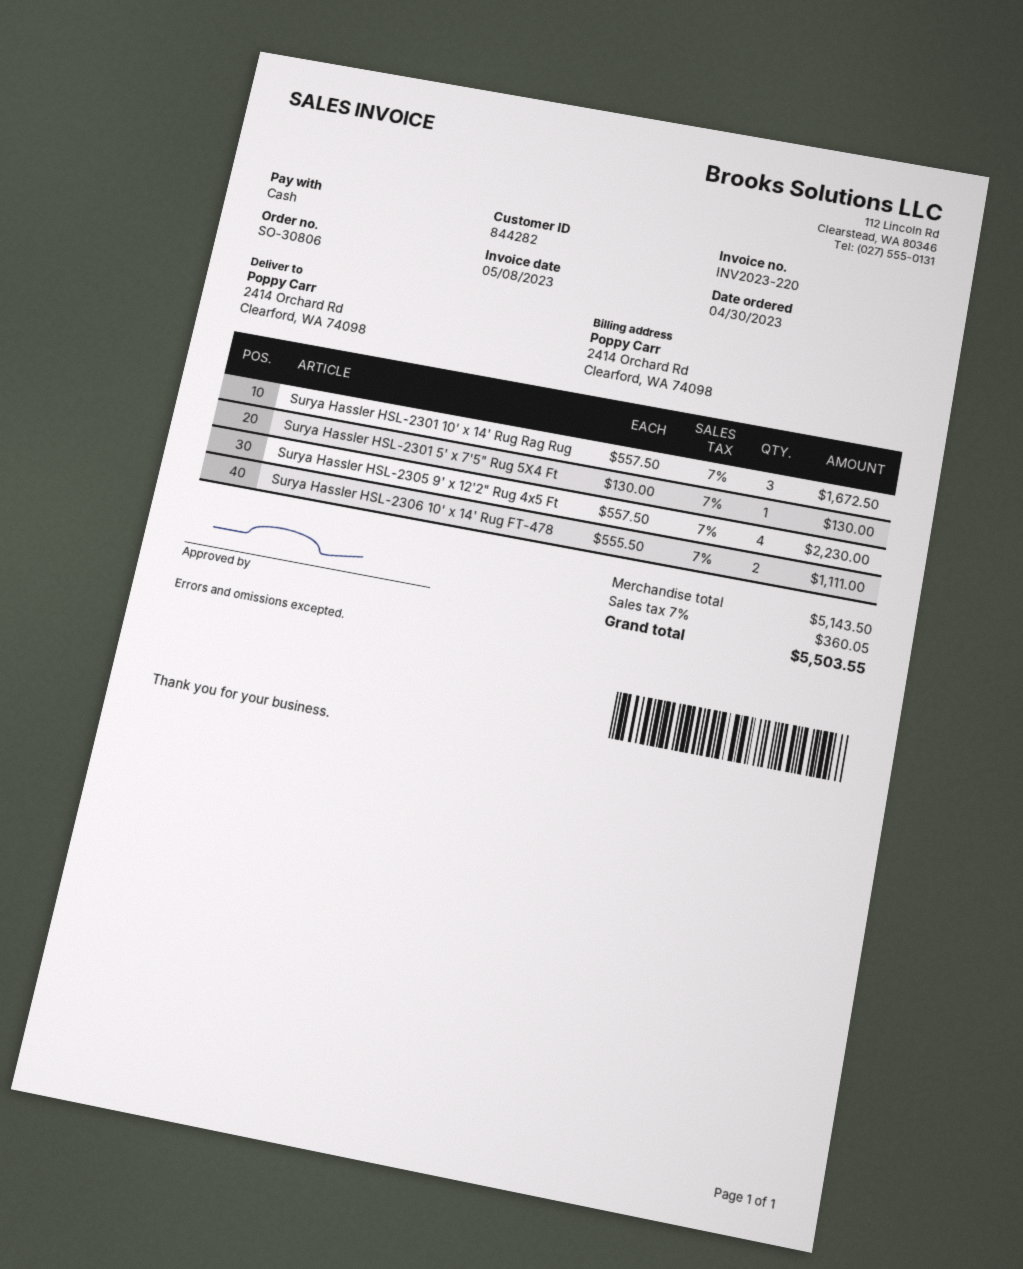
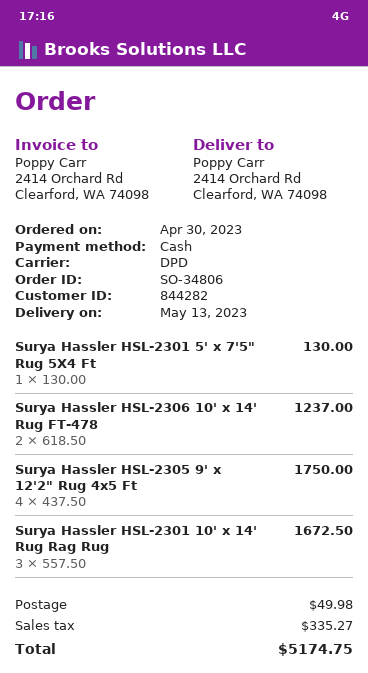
order number: SO-30806 -> SO-34806
Surya Hassler HSL-2305 9' x 12'2" Rug 4x5 Ft: 4 x 557.50 = 2230.00 -> 4 x 437.50 = 1750.00
Surya Hassler HSL-2306 10' x 14' Rug FT-478: 2 x 555.50 = 1111.00 -> 2 x 618.50 = 1237.00
shipping: none -> 49.98
tax: 360.05 -> 335.27
total: 5503.55 -> 5174.75

